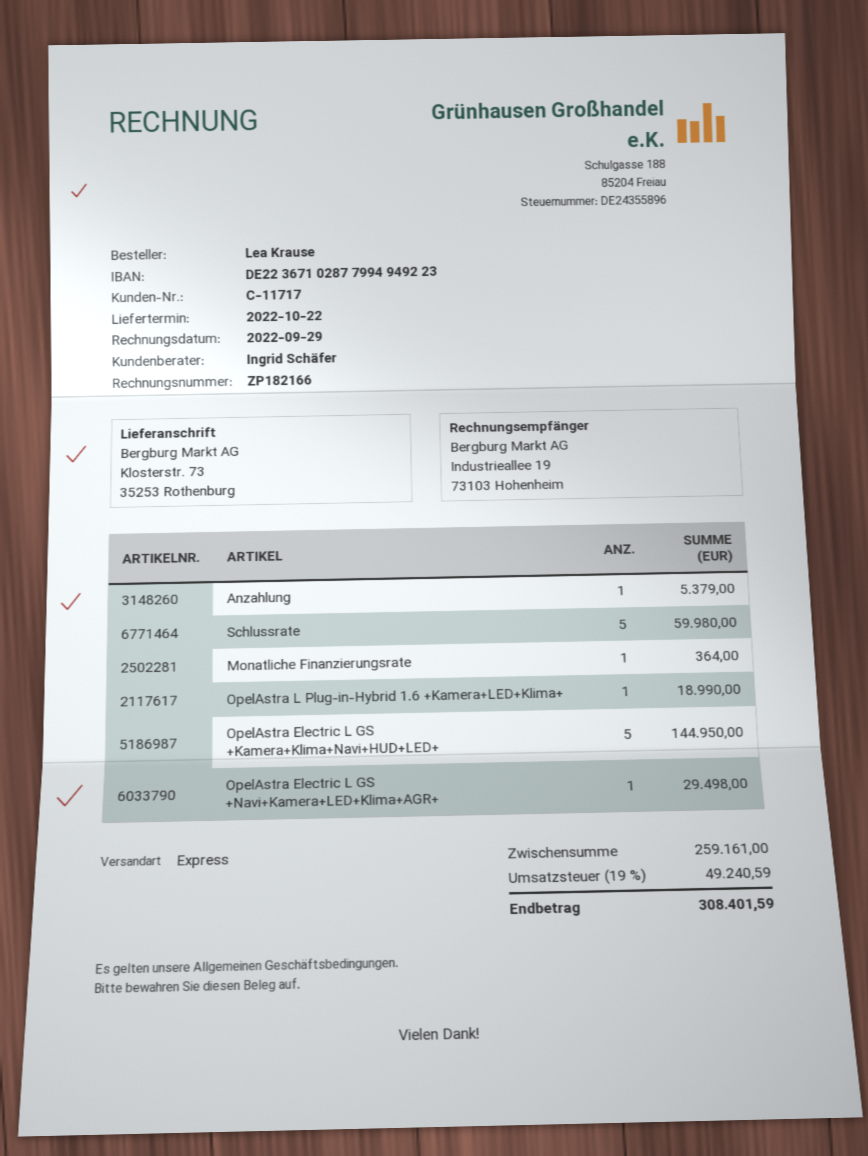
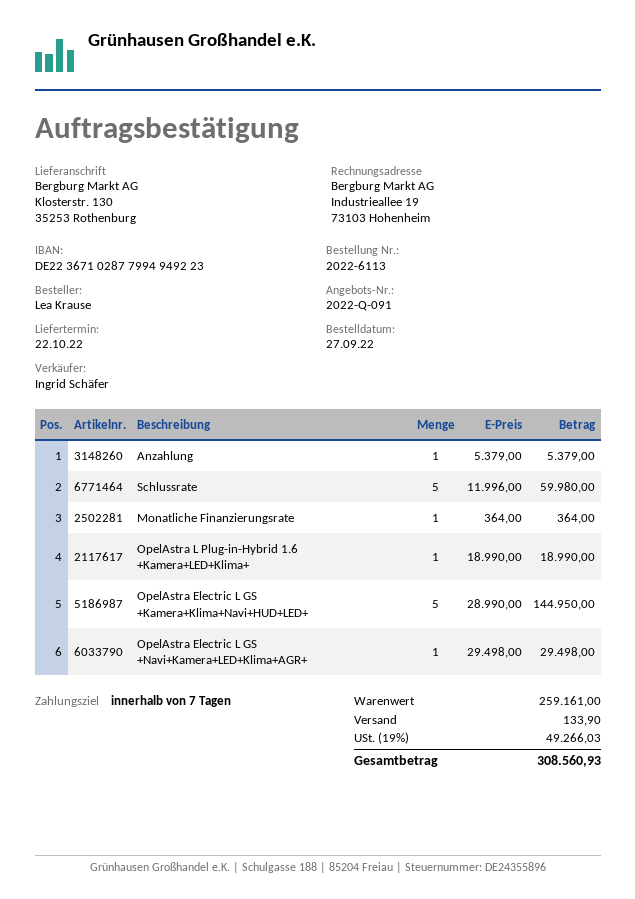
ship to: Klosterstr. 73, 35253 Rothenburg -> Klosterstr. 130, 35253 Rothenburg
shipping: none -> 133.90
tax: 19% = 49240.59 -> 19% = 49266.03
total: 308401.59 -> 308560.93

